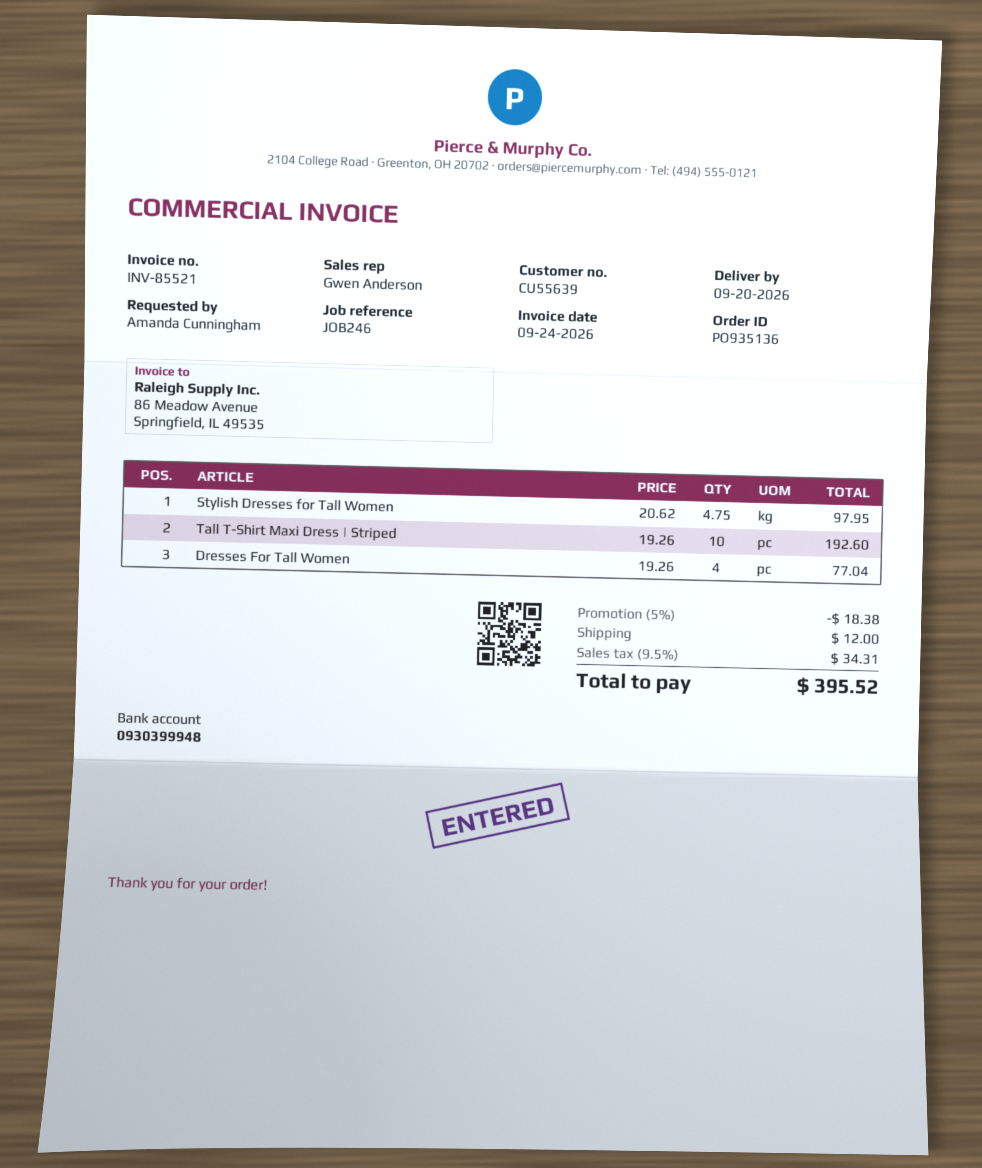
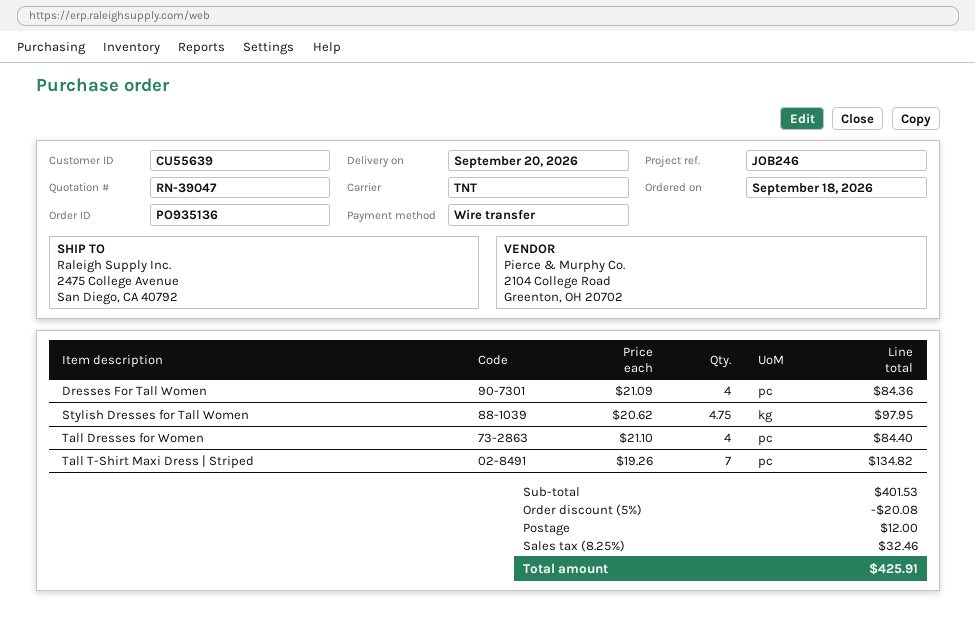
Tall T-Shirt Maxi Dress | Striped: 10 x 19.26 = 192.60 -> 7 x 19.26 = 134.82
Dresses For Tall Women: 4 x 19.26 = 77.04 -> 4 x 21.09 = 84.36
Tall Dresses for Women: none -> 4 x 21.10 = 84.40
discount: 5% = 18.38 -> 5% = 20.08
tax: 9.5% = 34.31 -> 8.25% = 32.46
total: 395.52 -> 425.91

